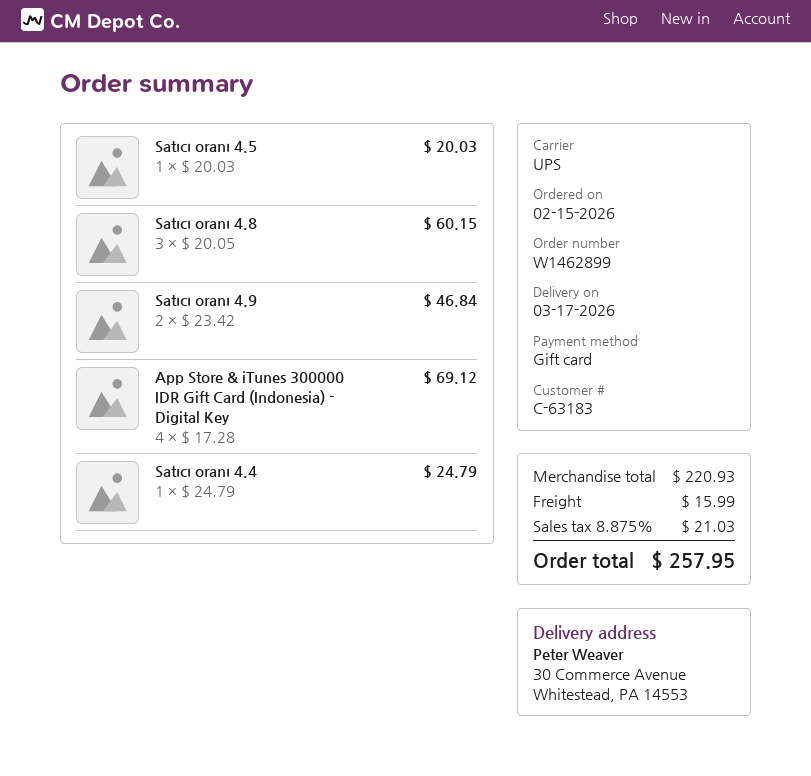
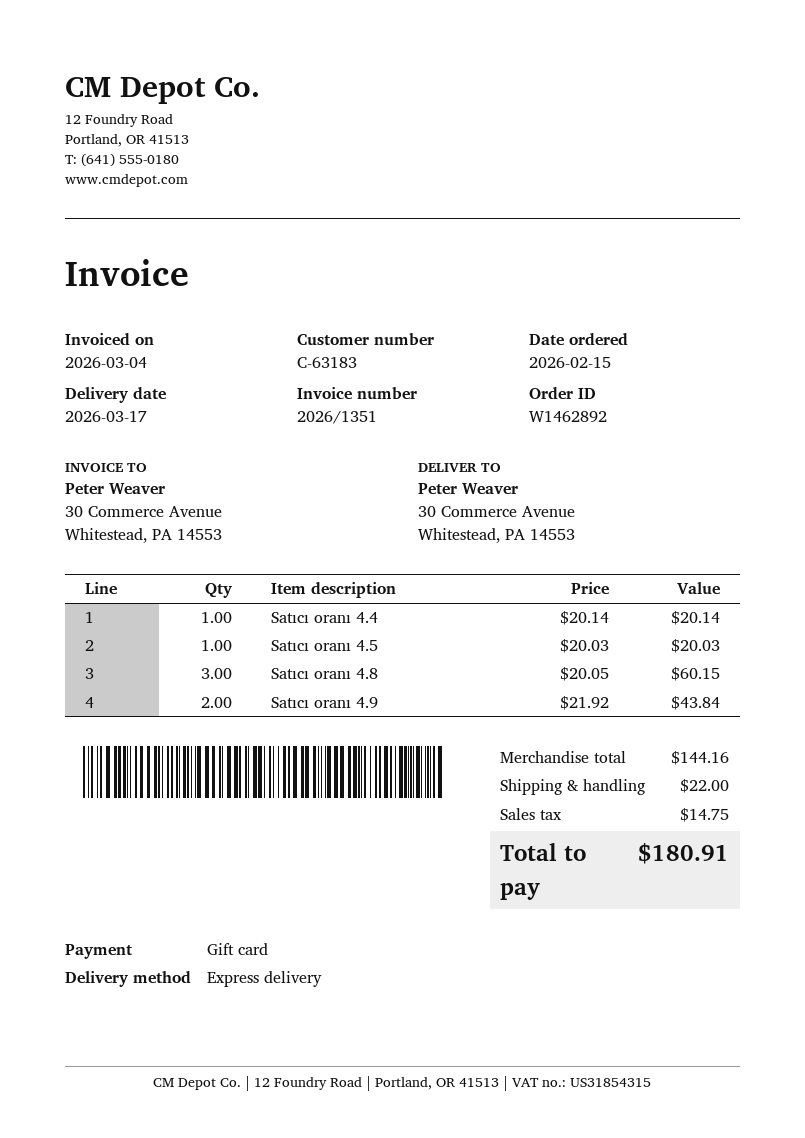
order number: W1462899 -> W1462892
shipping method: UPS -> express
Satıcı oranı 4.9: 2 x 23.42 = 46.84 -> 2 x 21.92 = 43.84
App Store & iTunes 300000 IDR Gift Card (Indonesia) - Digital Key: 4 x 17.28 = 69.12 -> none
Satıcı oranı 4.4: 1 x 24.79 = 24.79 -> 1 x 20.14 = 20.14
subtotal: 220.93 -> 144.16
shipping: 15.99 -> 22.00
tax: 21.03 -> 14.75
total: 257.95 -> 180.91

